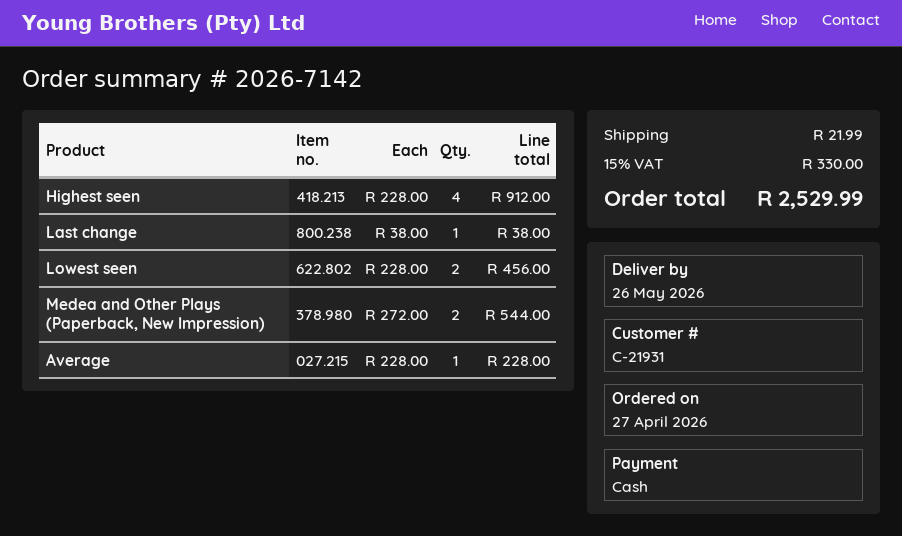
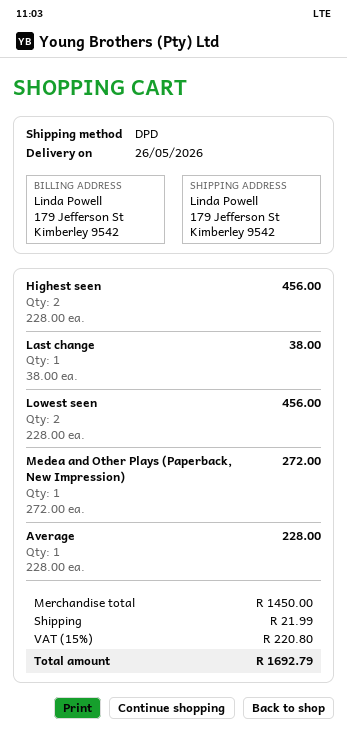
Highest seen: 4 x 228.00 = 912.00 -> 2 x 228.00 = 456.00
Medea and Other Plays (Paperback, New Impression): 2 x 272.00 = 544.00 -> 1 x 272.00 = 272.00
tax: 15% = 330.00 -> 15% = 220.80
total: 2529.99 -> 1692.79

